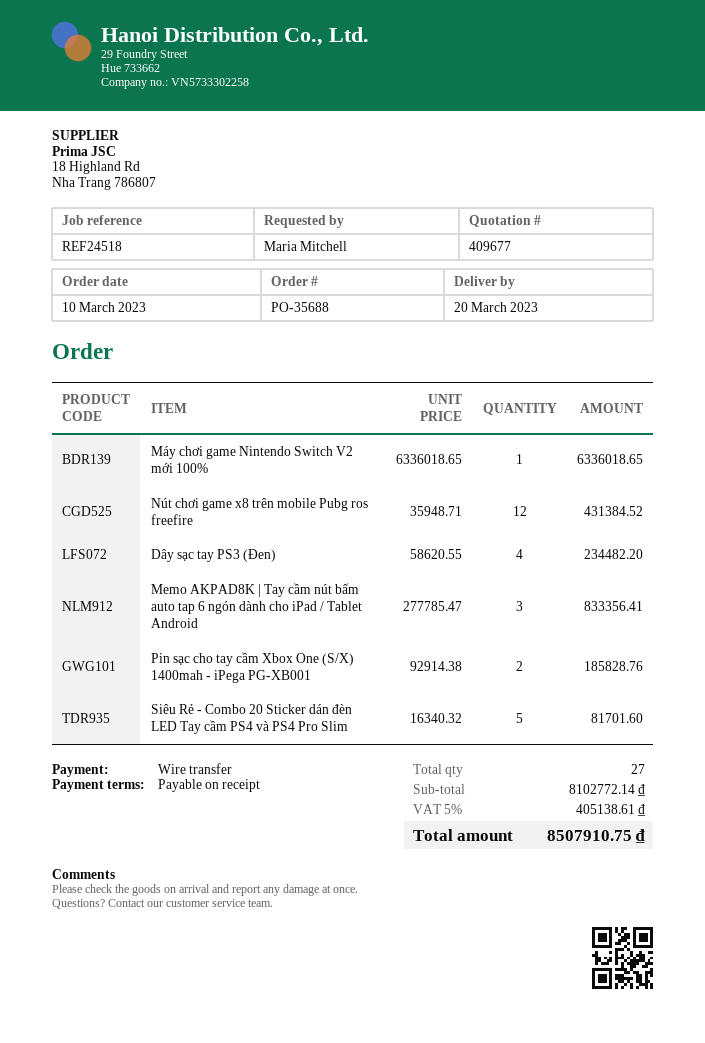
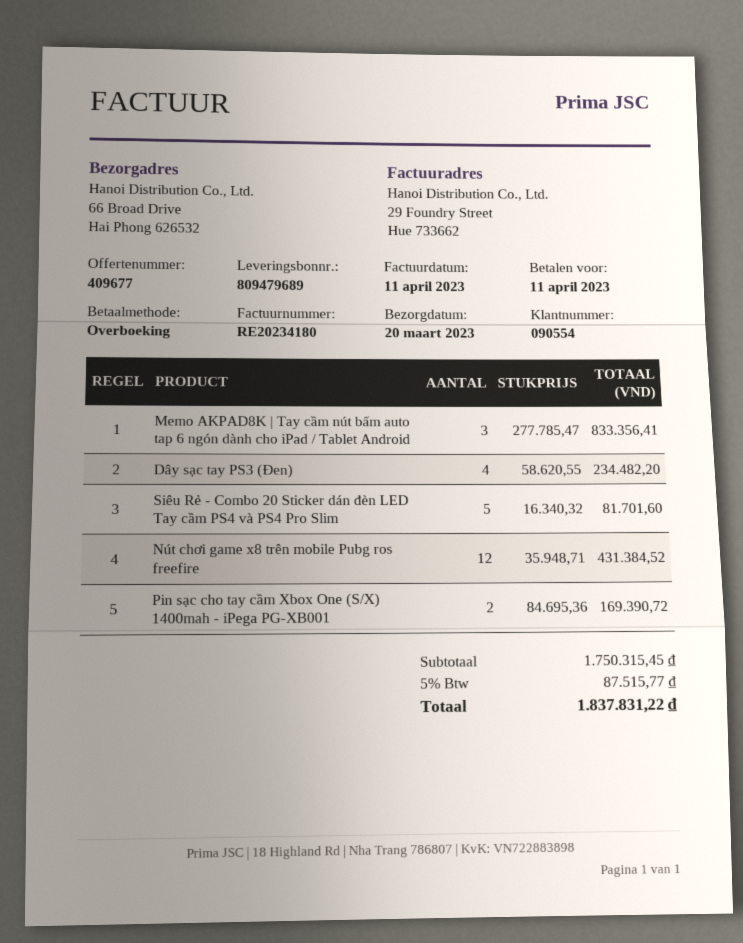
Máy chơi game Nintendo Switch V2 mới 100%: 1 x 6336018.65 = 6336018.65 -> none
Pin sạc cho tay cầm Xbox One (S/X) 1400mah - iPega PG-XB001: 2 x 92914.38 = 185828.76 -> 2 x 84695.36 = 169390.72
subtotal: 8102772.14 -> 1750315.45
tax: 5% = 405138.61 -> 5% = 87515.77
total: 8507910.75 -> 1837831.22

